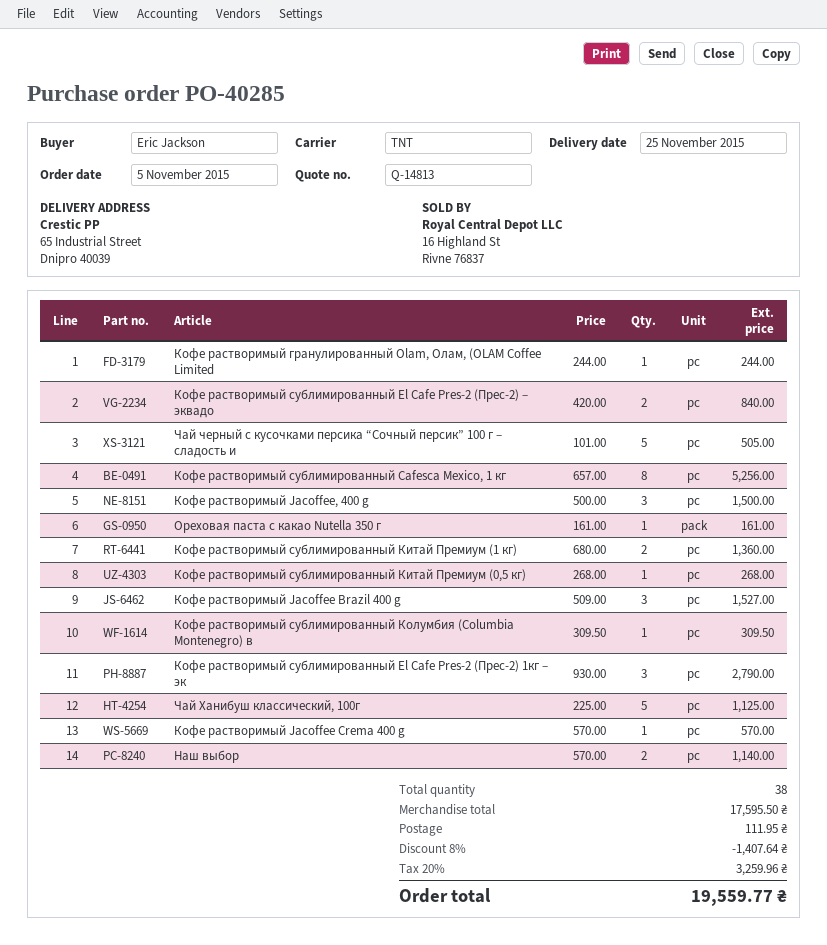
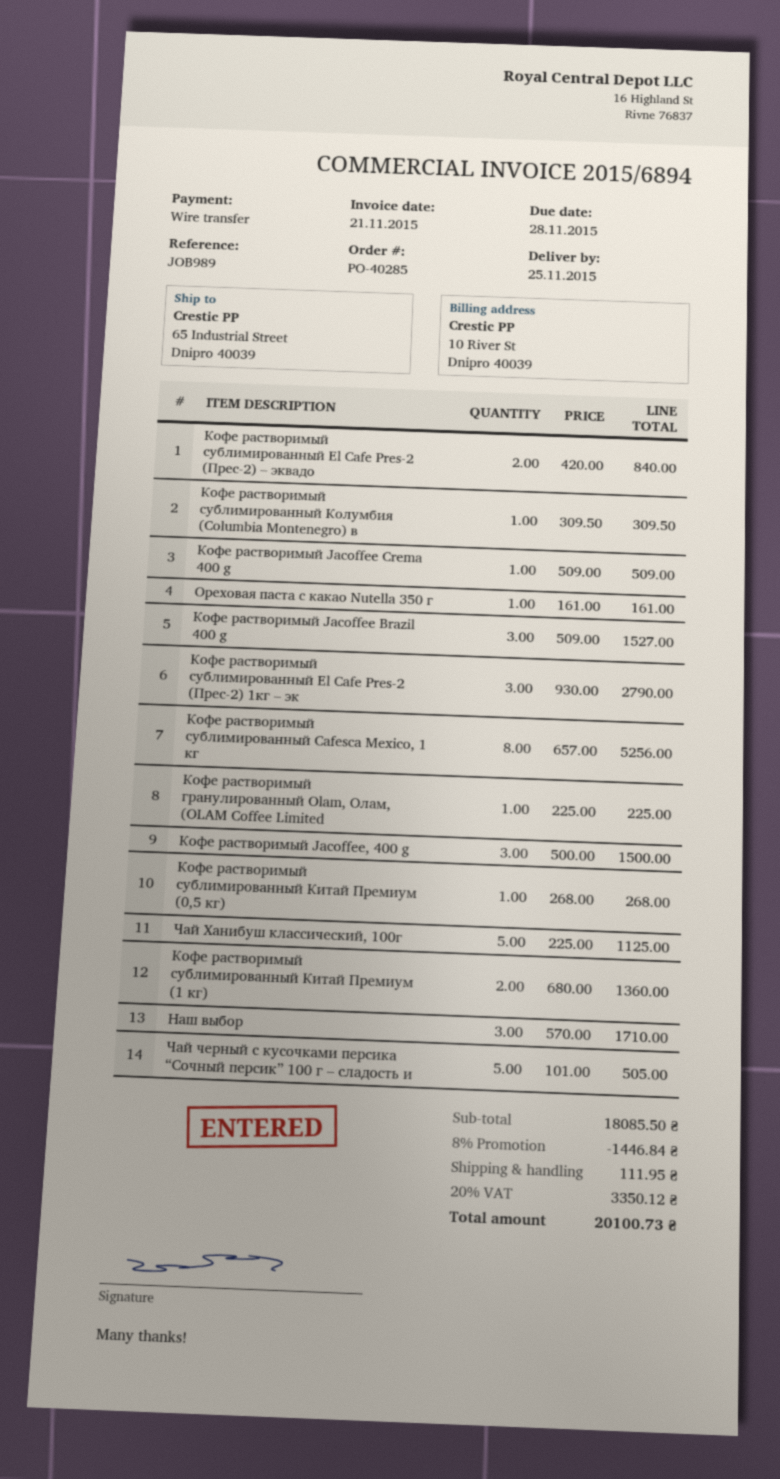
Кофе растворимый гранулированный Olam, Олам, (OLAM Coffee Limited: 1 x 244.00 = 244.00 -> 1 x 225.00 = 225.00
Кофе растворимый Jacoffee Crema 400 g: 1 x 570.00 = 570.00 -> 1 x 509.00 = 509.00
Наш выбор: 2 x 570.00 = 1140.00 -> 3 x 570.00 = 1710.00
subtotal: 17595.50 -> 18085.50
discount: 8% = 1407.64 -> 8% = 1446.84
tax: 20% = 3259.96 -> 20% = 3350.12
total: 19559.77 -> 20100.73

